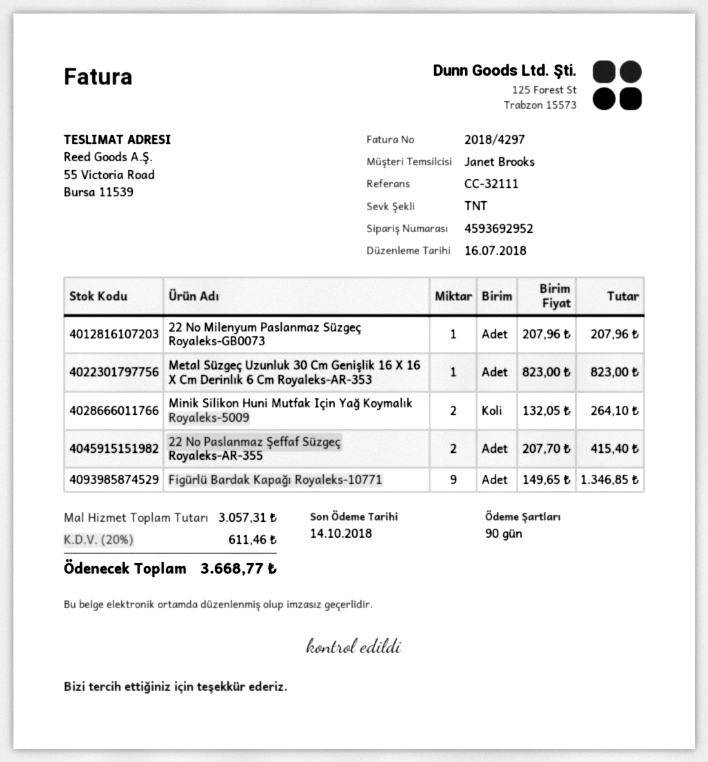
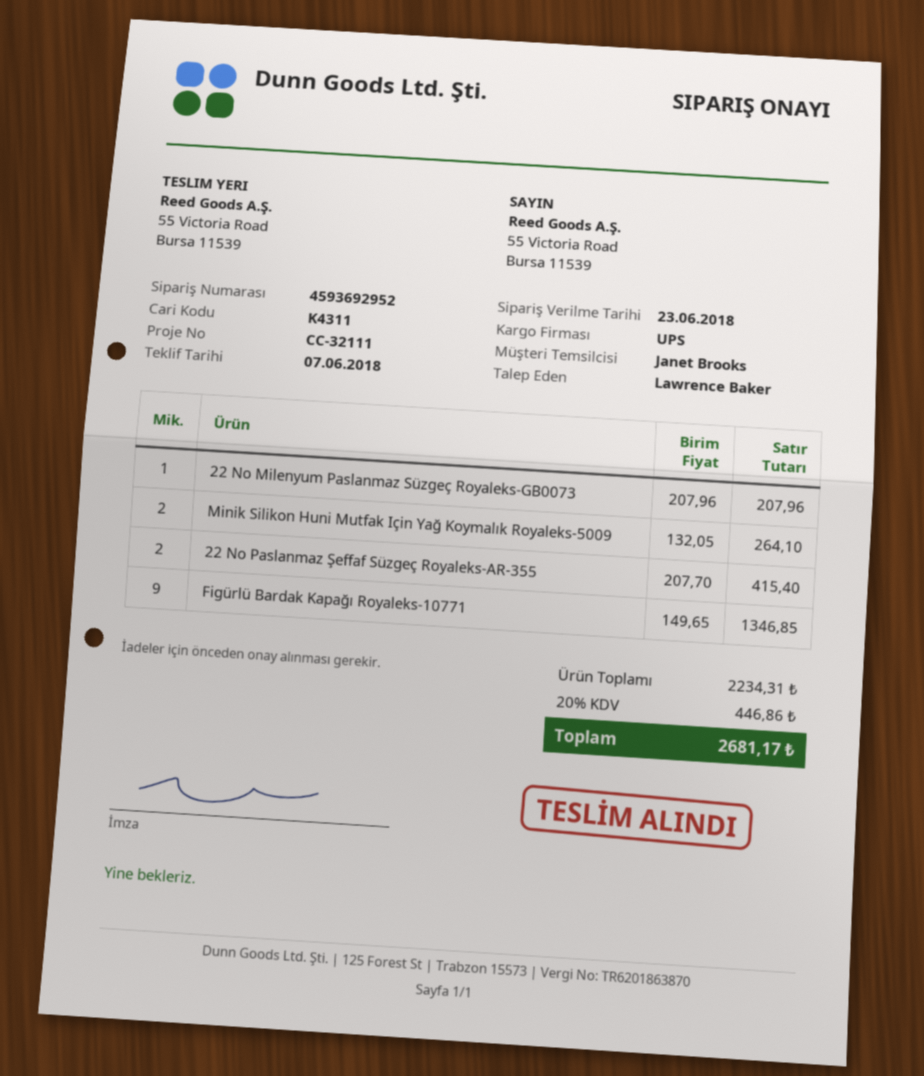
shipping method: TNT -> UPS
Metal Süzgeç Uzunluk 30 Cm Genişlik 16 X 16 X Cm Derinlık 6 Cm Royaleks-AR-353: 1 x 823.00 = 823.00 -> none
subtotal: 3057.31 -> 2234.31
tax: 20% = 611.46 -> 20% = 446.86
total: 3668.77 -> 2681.17

